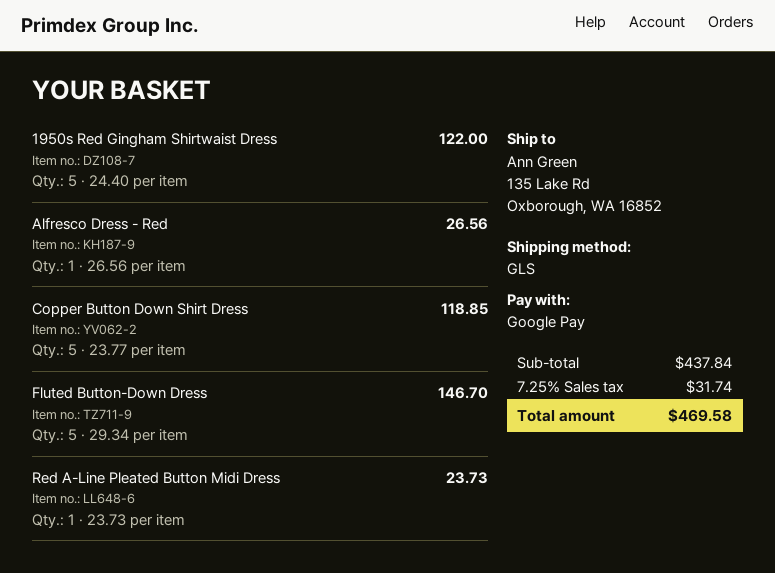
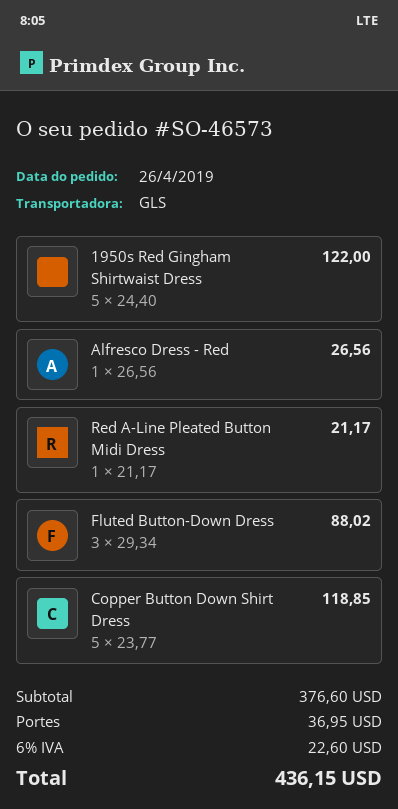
Fluted Button-Down Dress: 5 x 29.34 = 146.70 -> 3 x 29.34 = 88.02
Red A-Line Pleated Button Midi Dress: 1 x 23.73 = 23.73 -> 1 x 21.17 = 21.17
subtotal: 437.84 -> 376.60
shipping: none -> 36.95
tax: 7.25% = 31.74 -> 6% = 22.60
total: 469.58 -> 436.15

